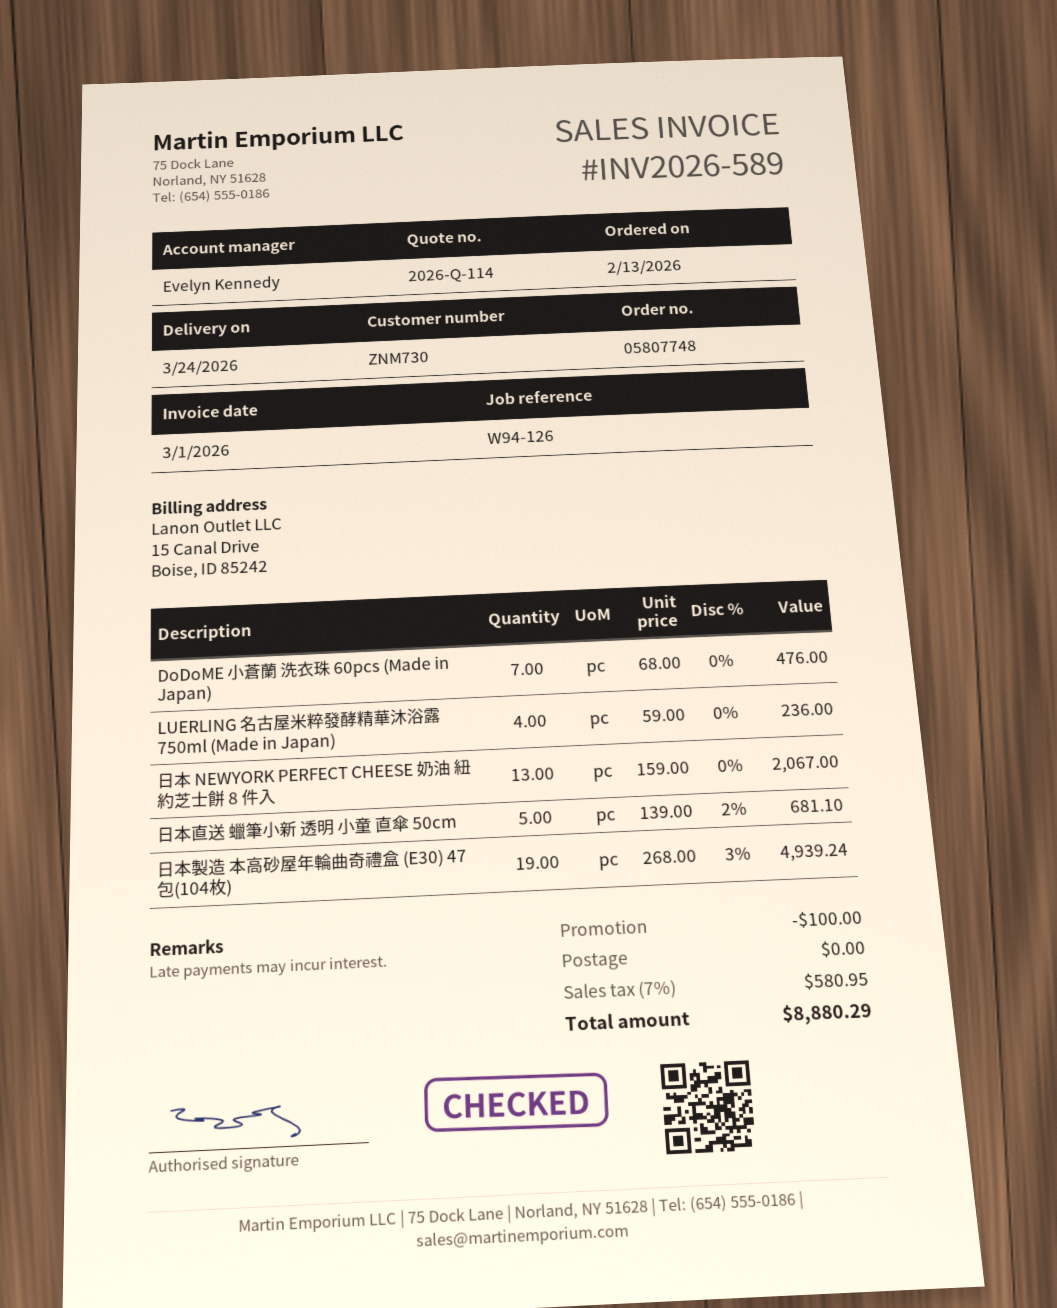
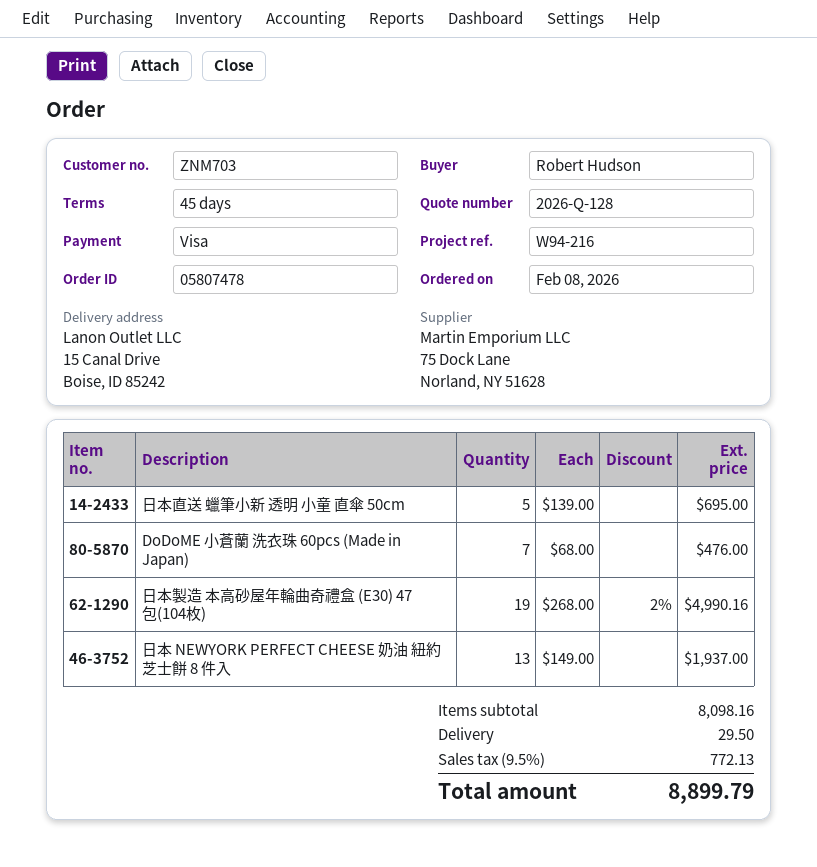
quote number: 2026-Q-114 -> 2026-Q-128
order number: 05807748 -> 05807478
order date: 2026-02-13 -> 2026-02-08
customer number: ZNM730 -> ZNM703
reference: W94-126 -> W94-216
LUERLING 名古屋米粹發酵精華沐浴露 750ml (Made in Japan): 4 x 59.00 = 236.00 -> none
日本 NEWYORK PERFECT CHEESE 奶油 紐約芝士餅 8 件入: 13 x 159.00 = 2067.00 -> 13 x 149.00 = 1937.00
日本直送 蠟筆小新 透明 小童 直傘 50cm: 5 x 139.00 - 2% = 681.10 -> 5 x 139.00 = 695.00
日本製造 本高砂屋年輪曲奇禮盒 (E30) 47包(104枚): 19 x 268.00 - 3% = 4939.24 -> 19 x 268.00 - 2% = 4990.16
discount: 100.00 -> none
shipping: 0.00 -> 29.50
tax: 7% = 580.95 -> 9.5% = 772.13
total: 8880.29 -> 8899.79

